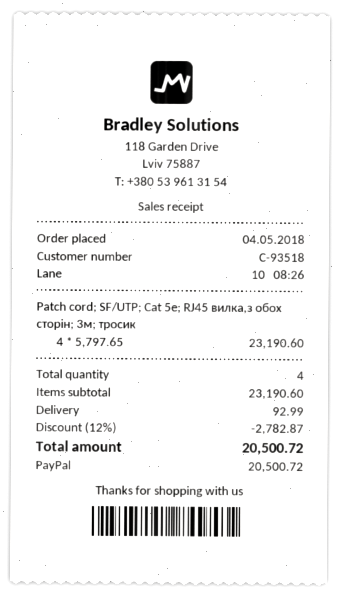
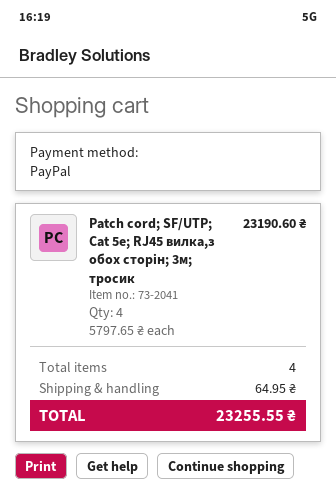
discount: 12% = 2782.87 -> none
shipping: 92.99 -> 64.95
total: 20500.72 -> 23255.55

